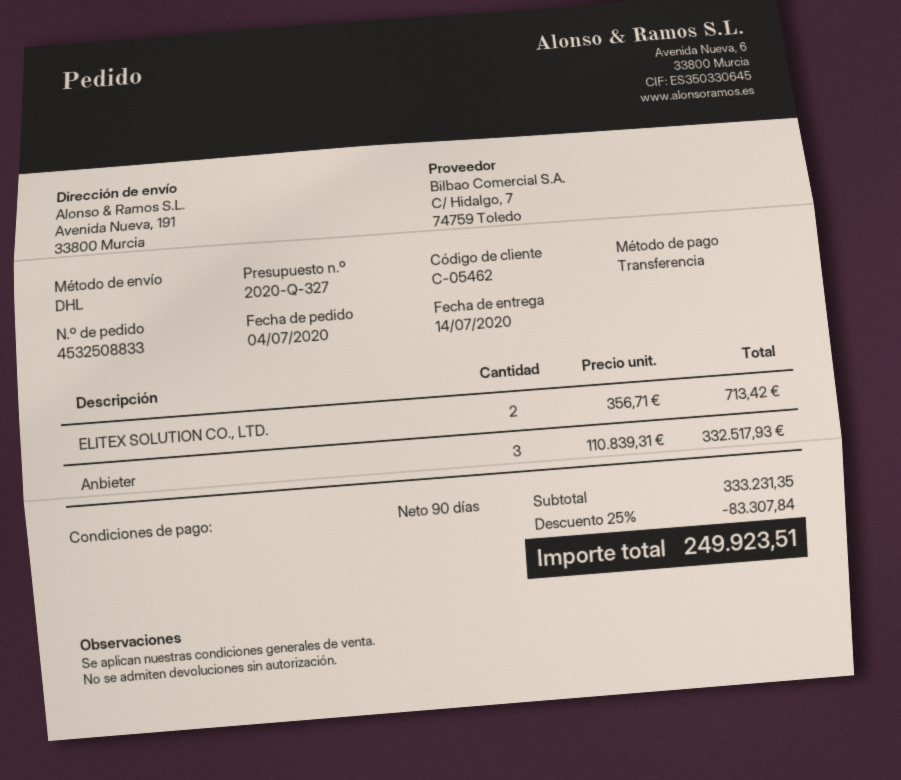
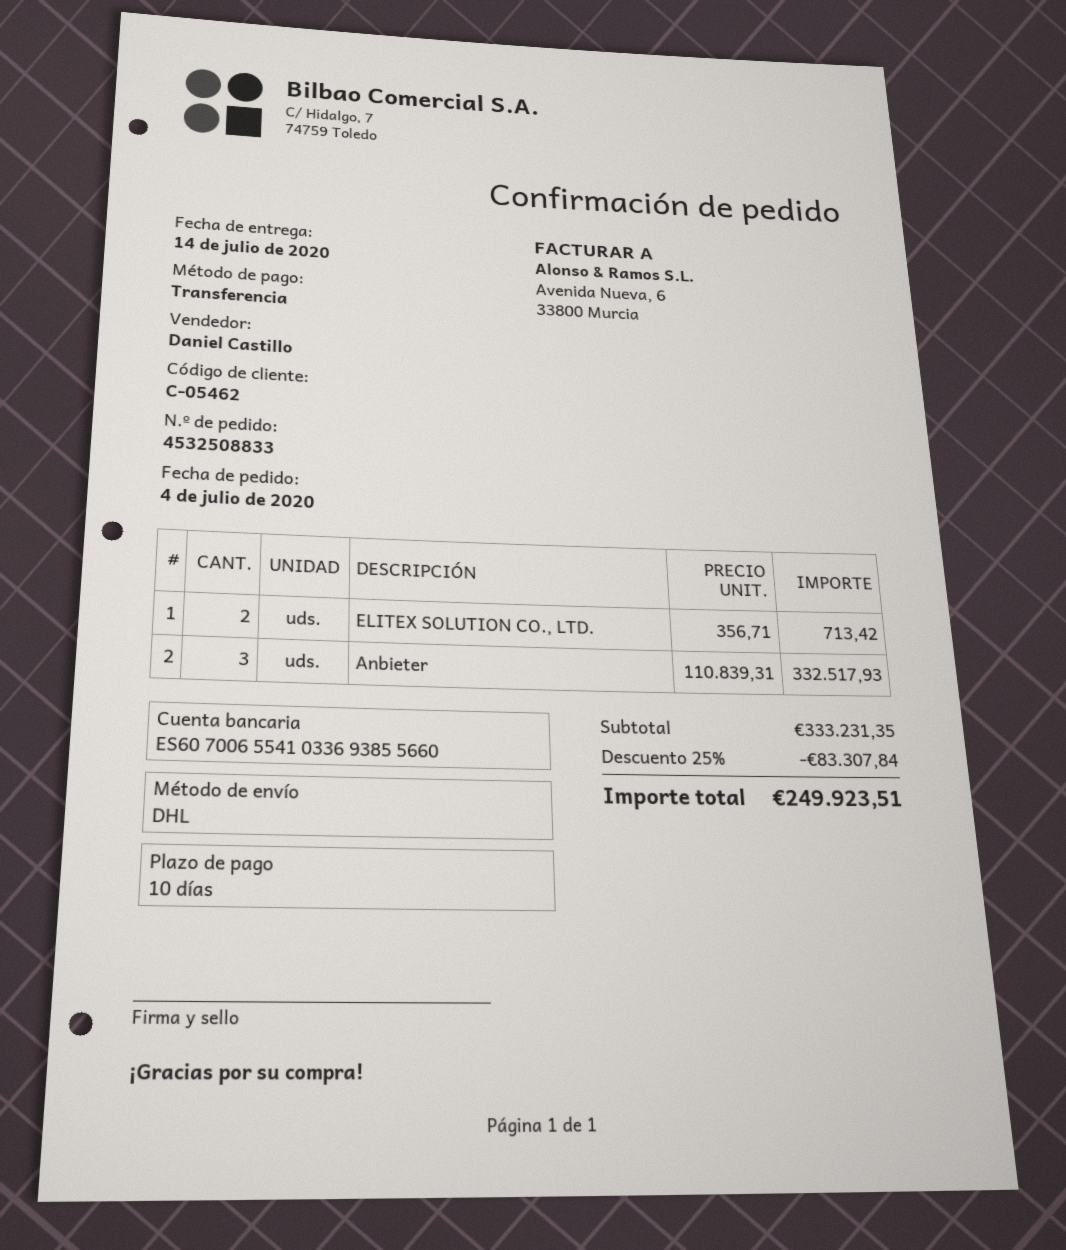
payment terms: 90 days -> 10 days

